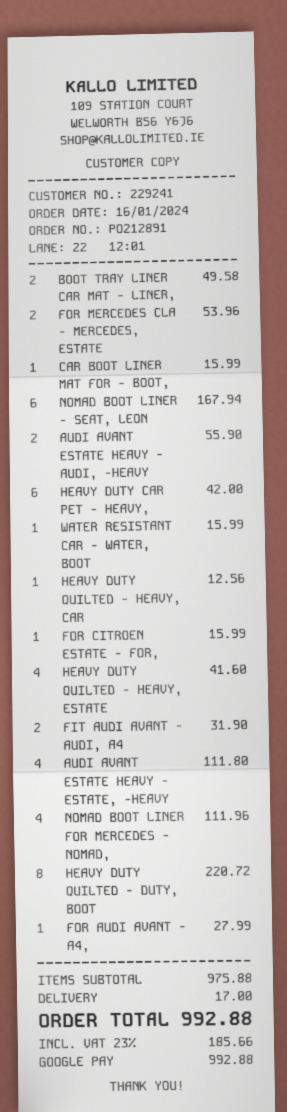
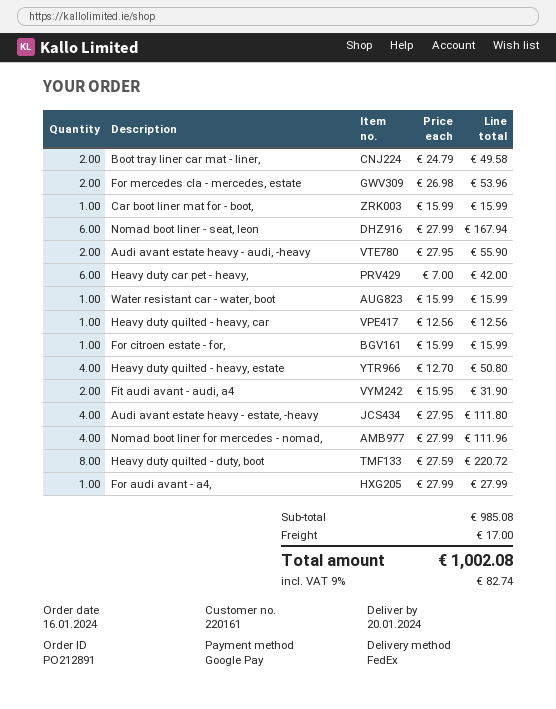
customer number: 229241 -> 220161
HEAVY DUTY QUILTED - HEAVY, ESTATE: 4 for 41.60 -> 4 for 50.80
subtotal: 975.88 -> 985.08
tax: 23% = 185.66 -> 9% = 82.74
total: 992.88 -> 1002.08

